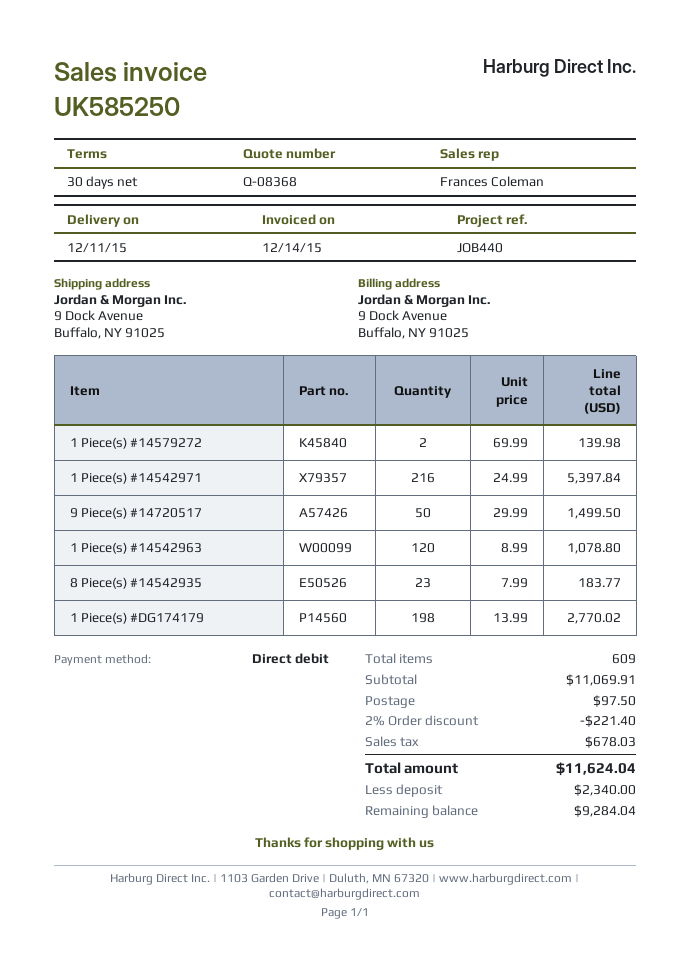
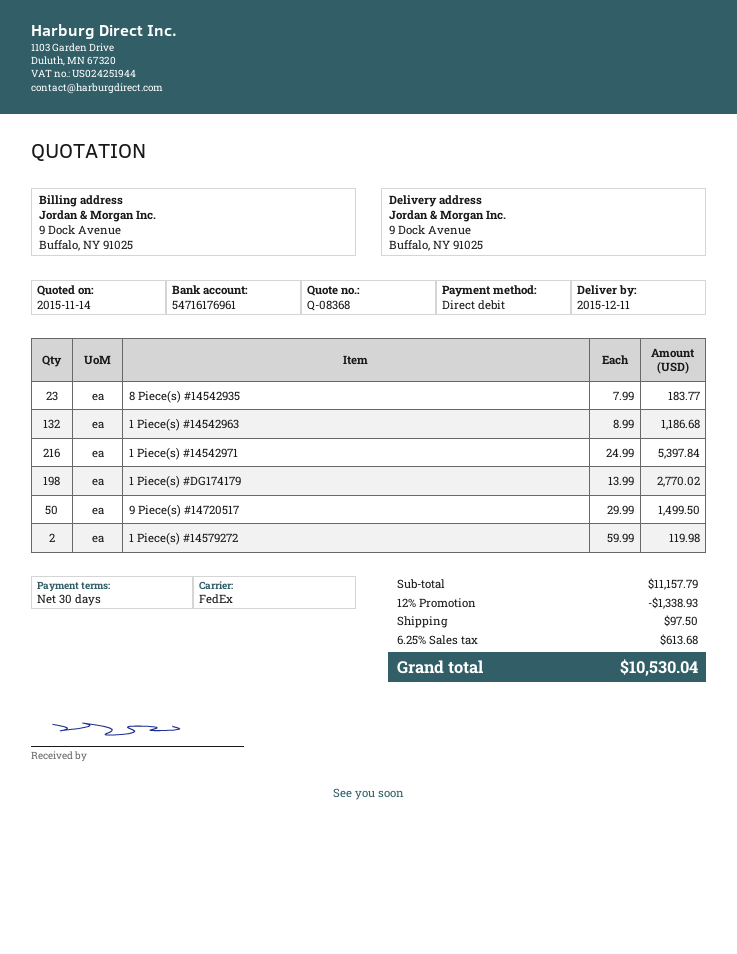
1 Piece(s) #14579272: 2 x 69.99 = 139.98 -> 2 x 59.99 = 119.98
1 Piece(s) #14542963: 120 x 8.99 = 1078.80 -> 132 x 8.99 = 1186.68
subtotal: 11069.91 -> 11157.79
discount: 2% = 221.40 -> 12% = 1338.93
tax: 678.03 -> 613.68
total: 11624.04 -> 10530.04

